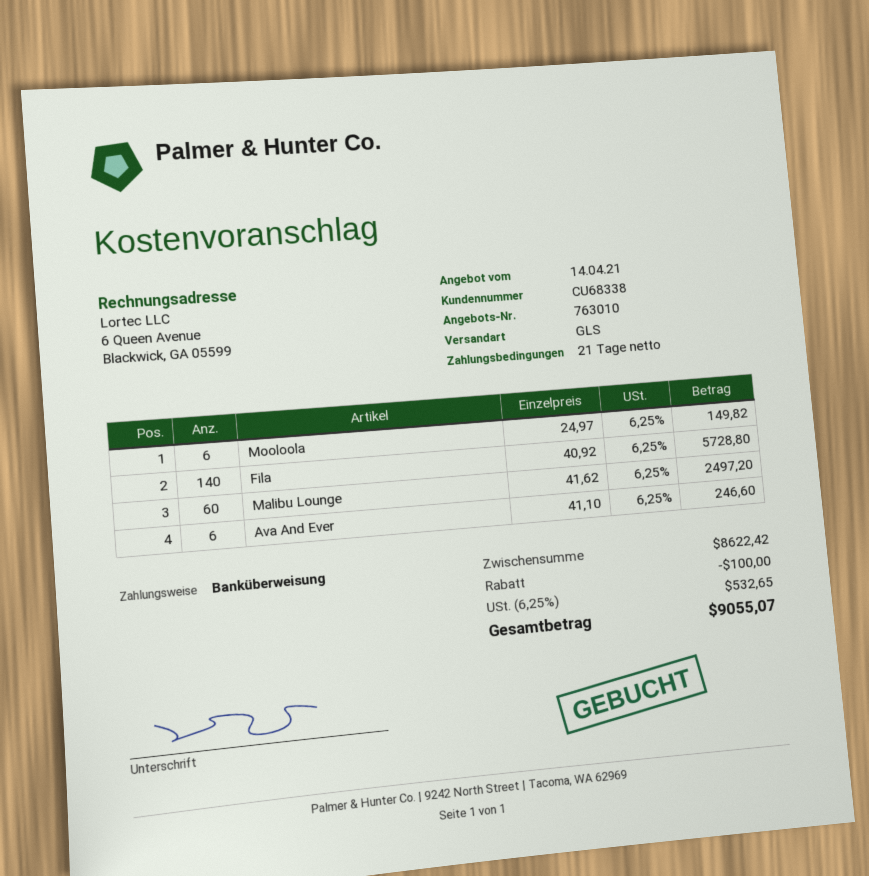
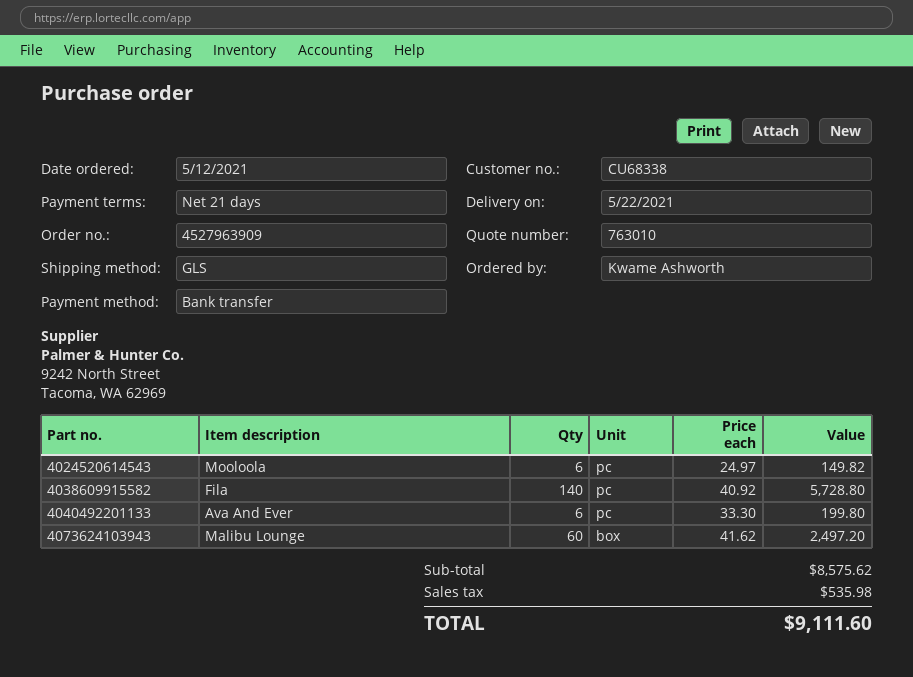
Ava And Ever: 6 x 41.10 = 246.60 -> 6 x 33.30 = 199.80
subtotal: 8622.42 -> 8575.62
discount: 100.00 -> none
tax: 532.65 -> 535.98
total: 9055.07 -> 9111.60

